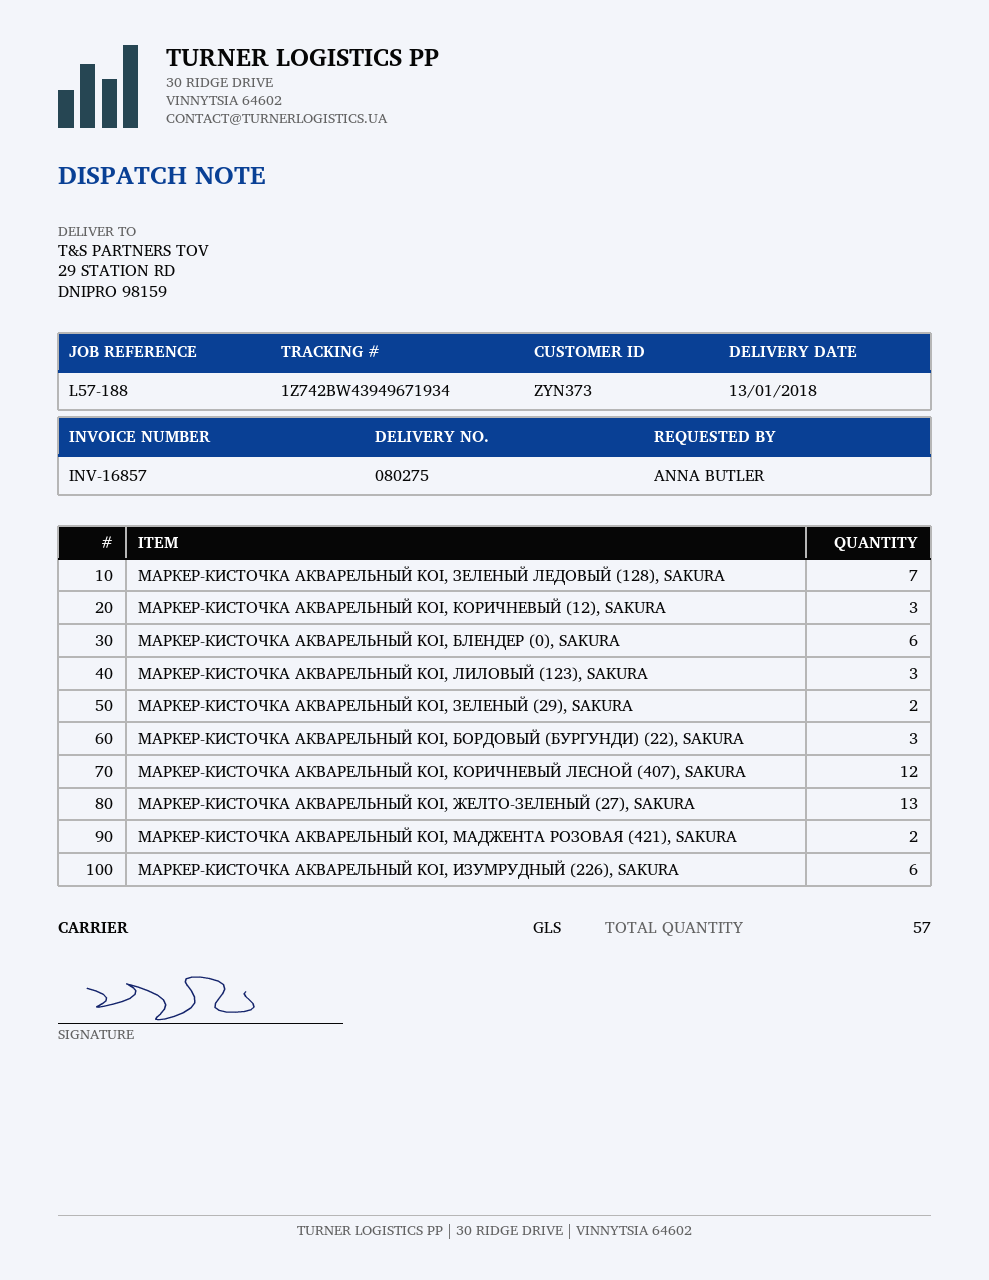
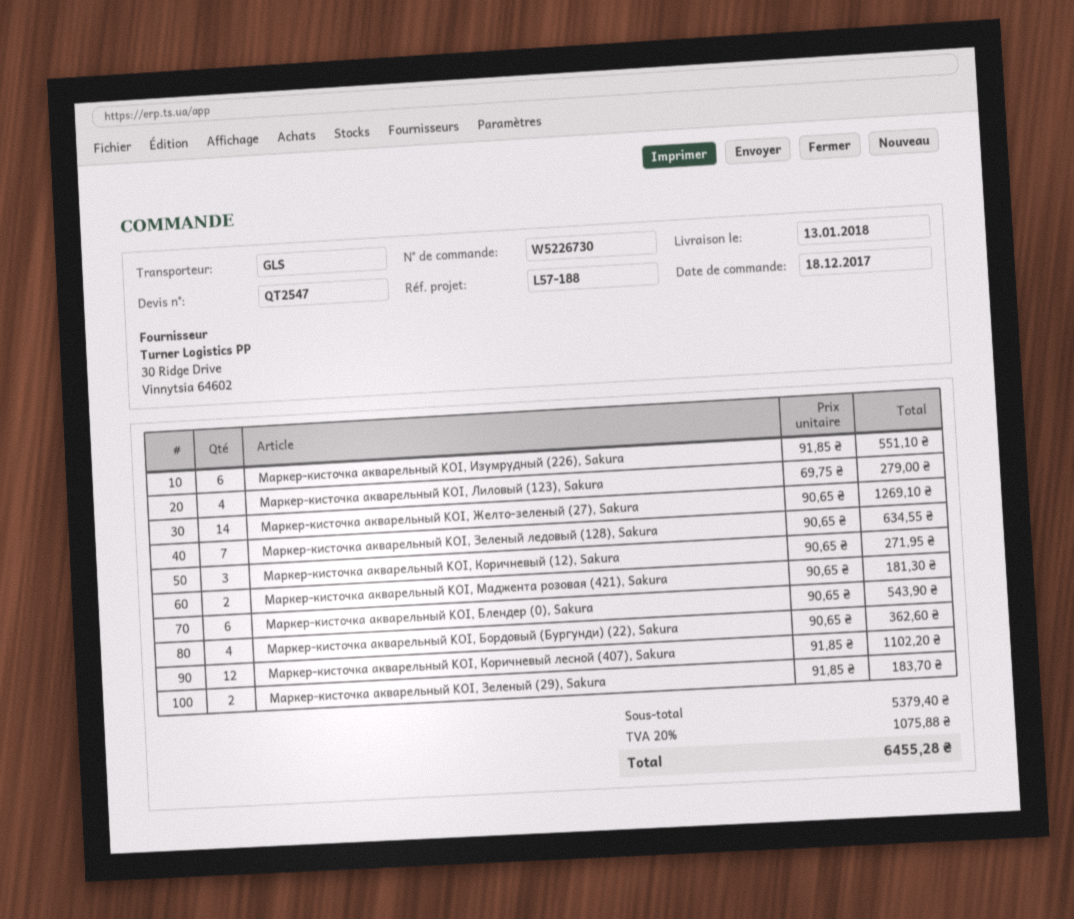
МАРКЕР-КИСТОЧКА АКВАРЕЛЬНЫЙ KOI, ЛИЛОВЫЙ (123), SAKURA: 3 -> 4
МАРКЕР-КИСТОЧКА АКВАРЕЛЬНЫЙ KOI, БОРДОВЫЙ (БУРГУНДИ) (22), SAKURA: 3 -> 4
МАРКЕР-КИСТОЧКА АКВАРЕЛЬНЫЙ KOI, ЖЕЛТО-ЗЕЛЕНЫЙ (27), SAKURA: 13 -> 14

